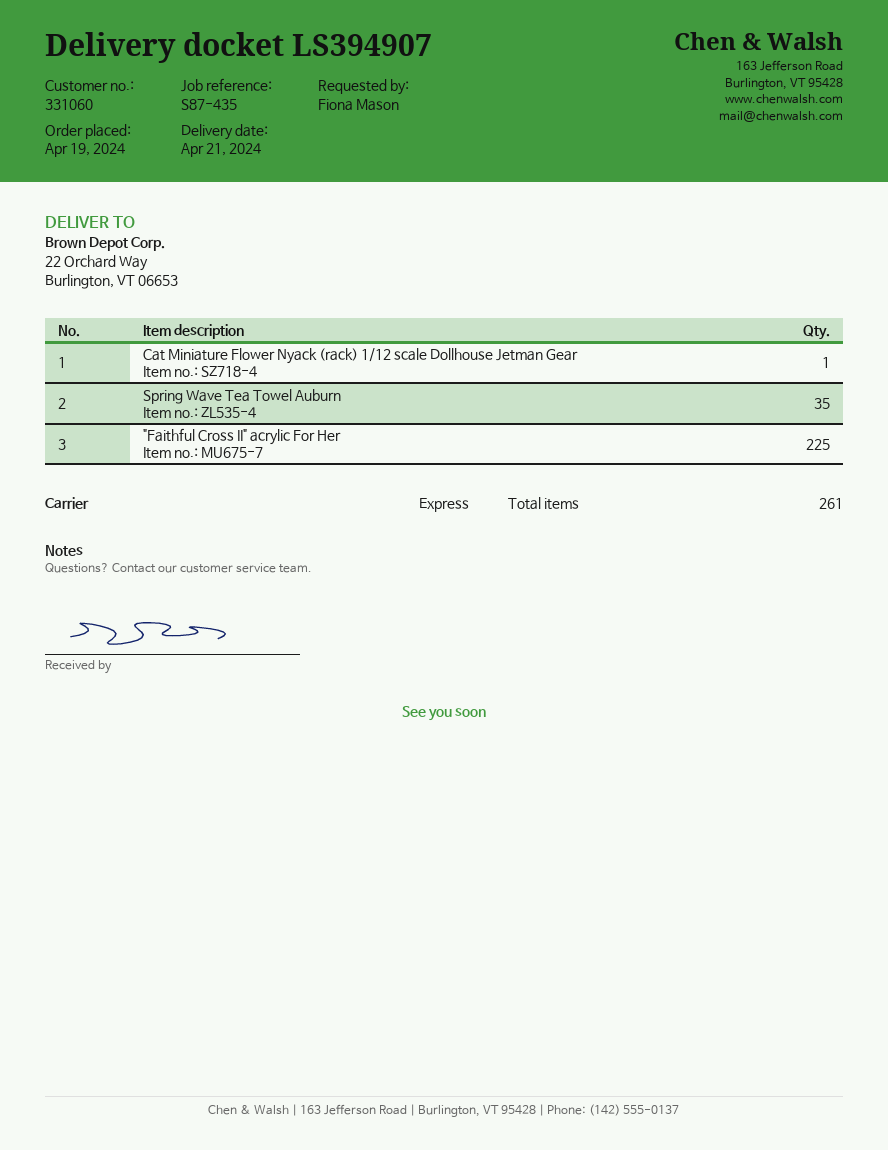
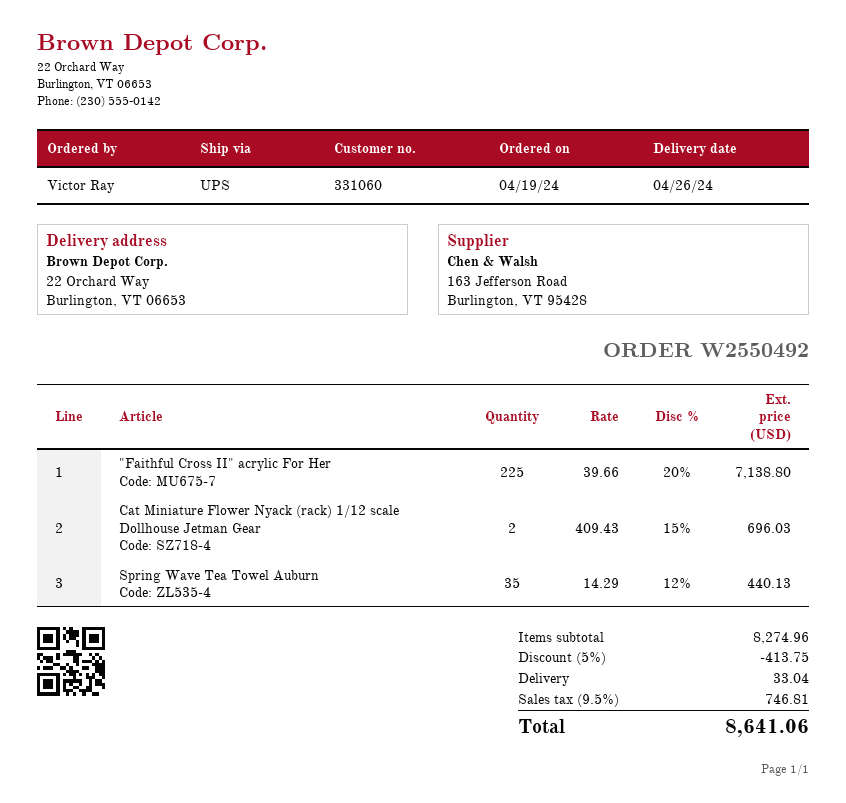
delivery date: 2024-04-21 -> 2024-04-26
ordered by: Fiona Mason -> Victor Ray
shipping method: express -> UPS
Cat Miniature Flower Nyack (rack) 1/12 scale Dollhouse Jetman Gear: 1 -> 2

